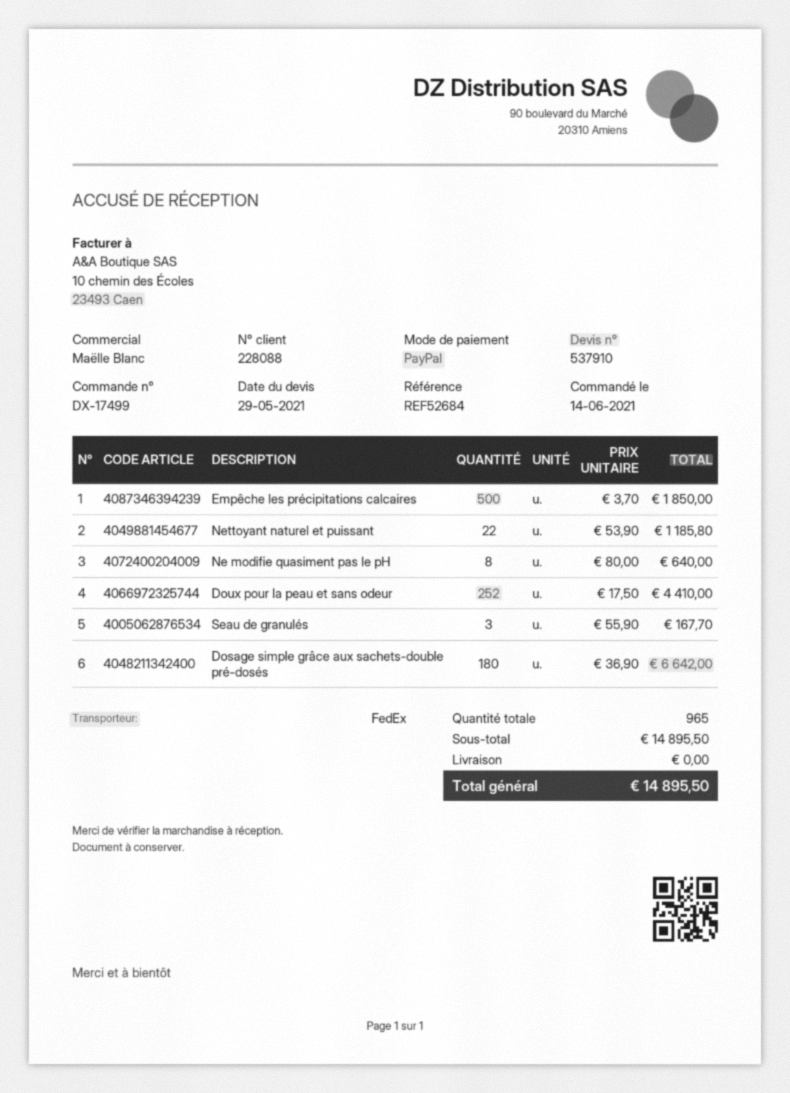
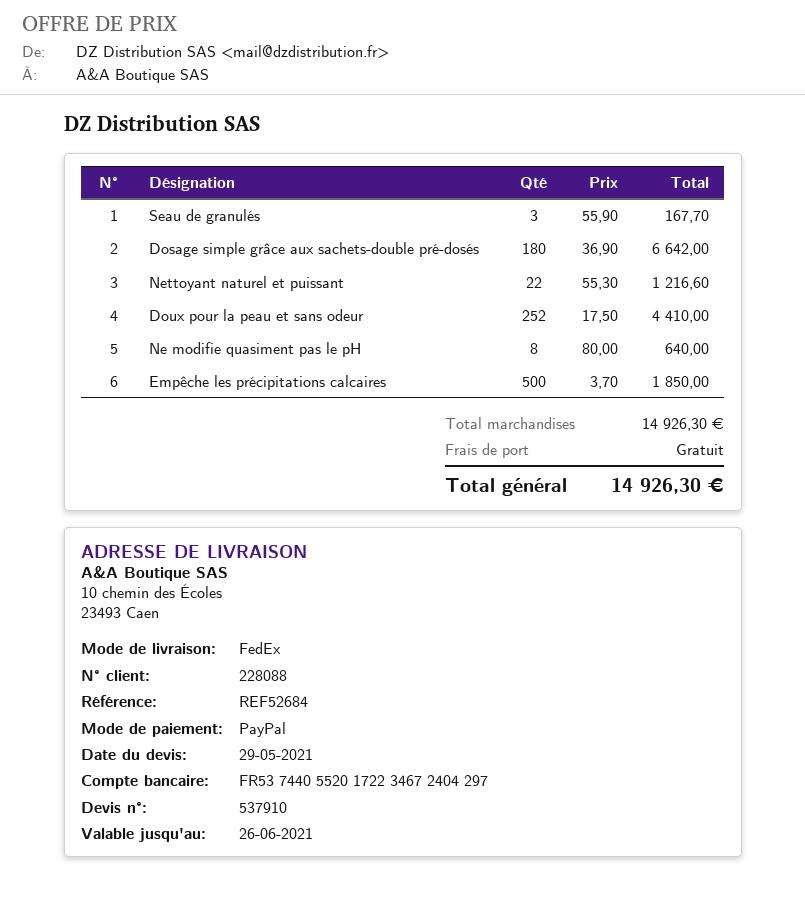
Nettoyant naturel et puissant: 22 x 53.90 = 1185.80 -> 22 x 55.30 = 1216.60
subtotal: 14895.50 -> 14926.30
total: 14895.50 -> 14926.30

